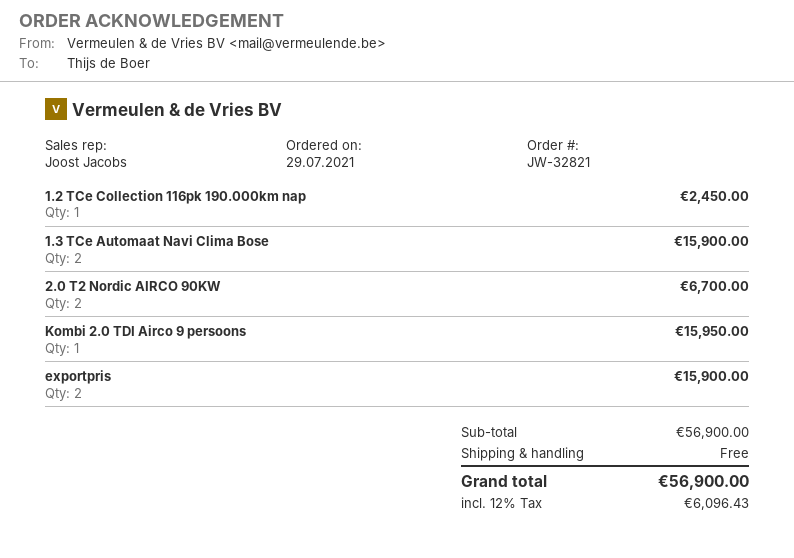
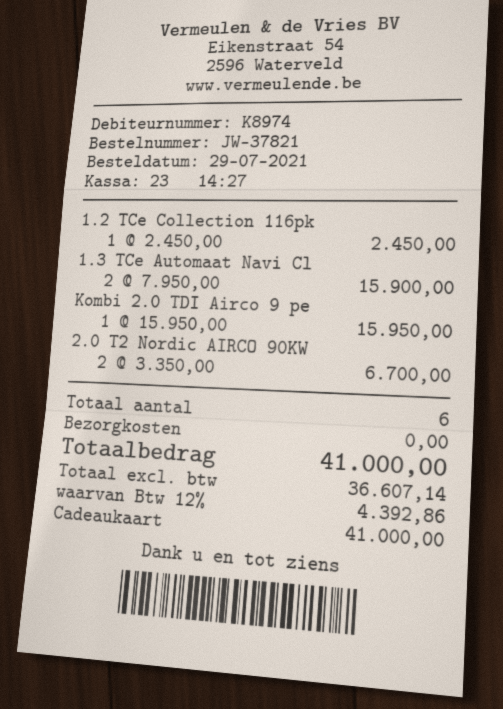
order number: JW-32821 -> JW-37821
exportpris: 2 for 15900.00 -> none
tax: 12% = 6096.43 -> 12% = 4392.86
total: 56900.00 -> 41000.00

